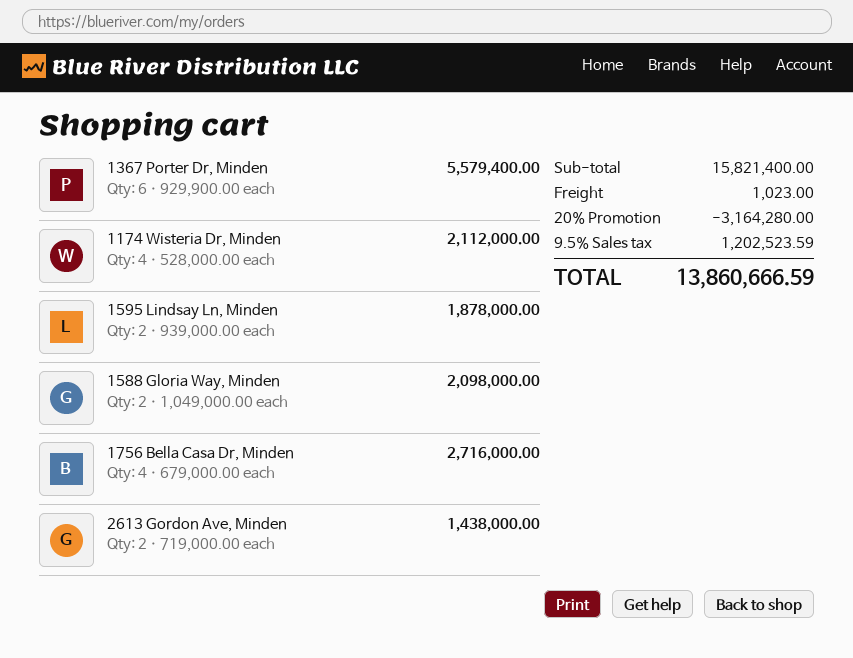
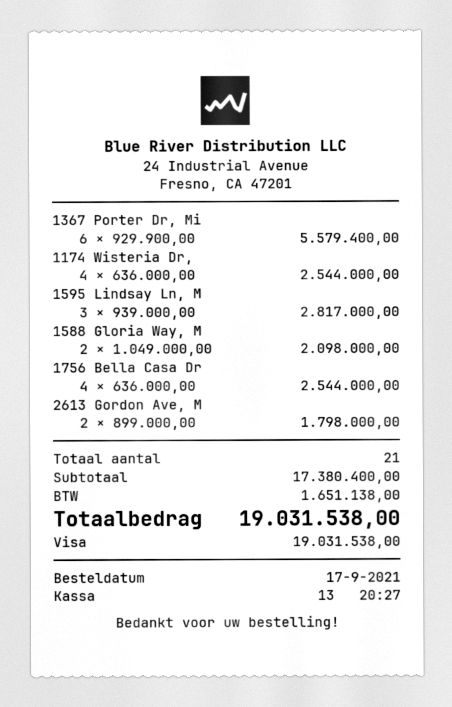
1174 Wisteria Dr, Minden: 4 x 528000.00 = 2112000.00 -> 4 x 636000.00 = 2544000.00
1595 Lindsay Ln, Minden: 2 x 939000.00 = 1878000.00 -> 3 x 939000.00 = 2817000.00
1756 Bella Casa Dr, Minden: 4 x 679000.00 = 2716000.00 -> 4 x 636000.00 = 2544000.00
2613 Gordon Ave, Minden: 2 x 719000.00 = 1438000.00 -> 2 x 899000.00 = 1798000.00
subtotal: 15821400.00 -> 17380400.00
discount: 20% = 3164280.00 -> none
shipping: 1023.00 -> none
tax: 1202523.59 -> 1651138.00
total: 13860666.59 -> 19031538.00

